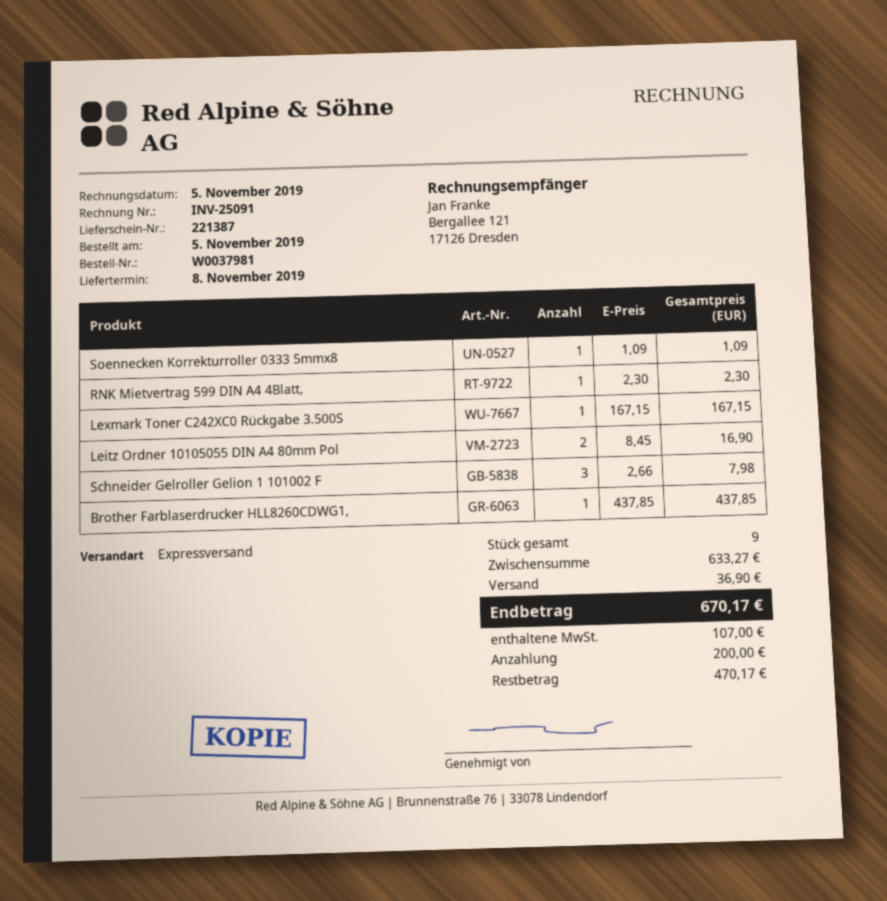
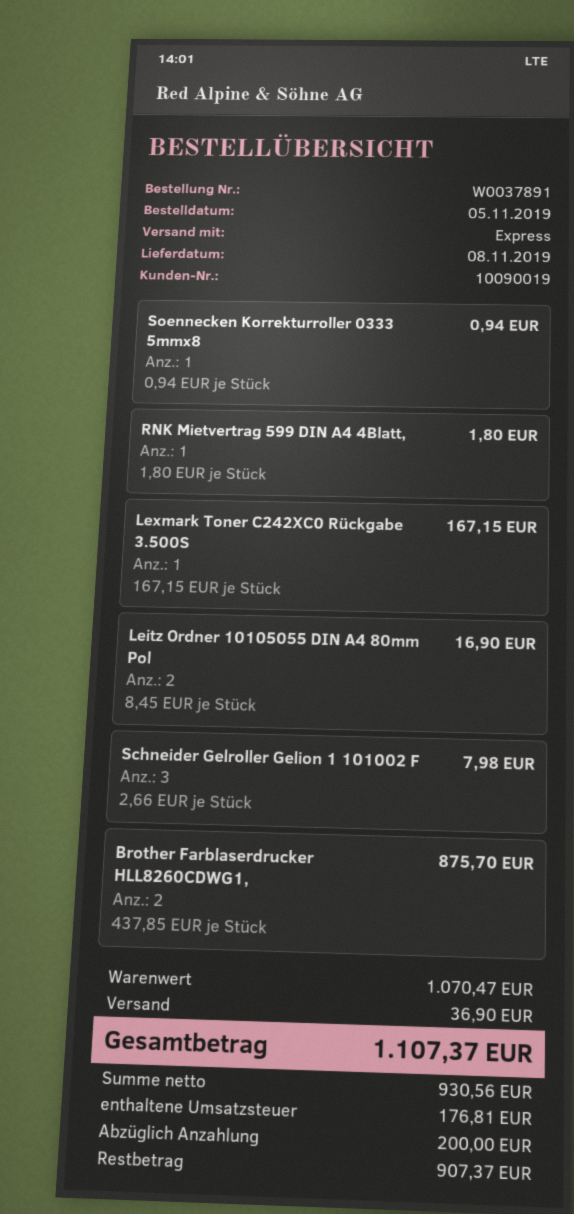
order number: W0037981 -> W0037891
Soennecken Korrekturroller 0333 5mmx8: 1 x 1.09 = 1.09 -> 1 x 0.94 = 0.94
RNK Mietvertrag 599 DIN A4 4Blatt,: 1 x 2.30 = 2.30 -> 1 x 1.80 = 1.80
Brother Farblaserdrucker HLL8260CDWG1,: 1 x 437.85 = 437.85 -> 2 x 437.85 = 875.70
subtotal: 633.27 -> 1070.47
tax: 107.00 -> 176.81
total: 670.17 -> 1107.37
balance: 470.17 -> 907.37

